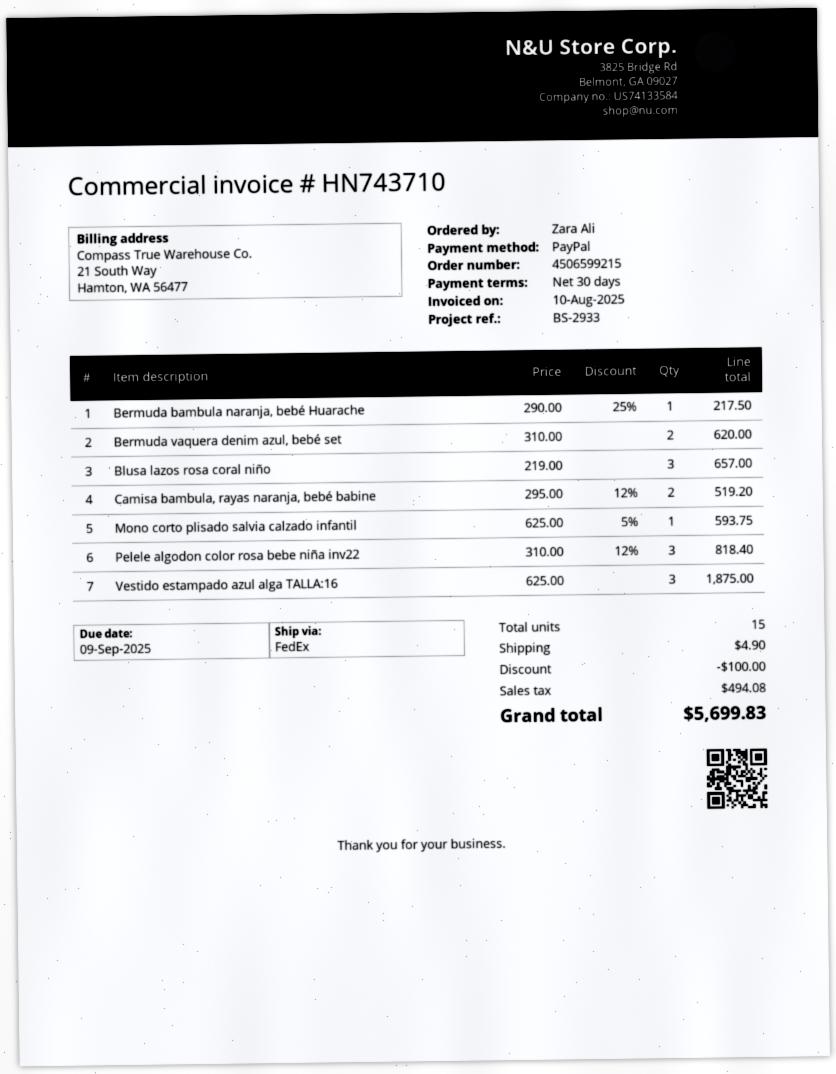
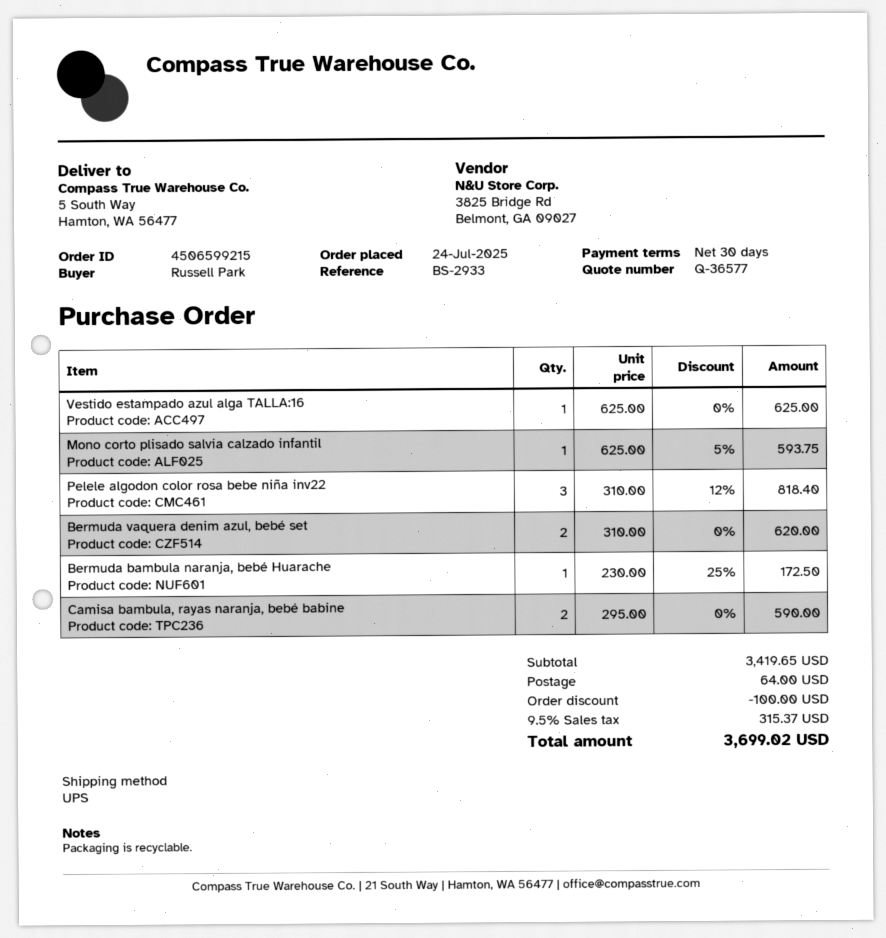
ordered by: Zara Ali -> Russell Park
shipping method: FedEx -> UPS
Bermuda bambula naranja, bebé Huarache: 1 x 290.00 - 25% = 217.50 -> 1 x 230.00 - 25% = 172.50
Blusa lazos rosa coral niño: 3 x 219.00 = 657.00 -> none
Camisa bambula, rayas naranja, bebé babine: 2 x 295.00 - 12% = 519.20 -> 2 x 295.00 = 590.00
Vestido estampado azul alga TALLA:16: 3 x 625.00 = 1875.00 -> 1 x 625.00 = 625.00
shipping: 4.90 -> 64.00
tax: 494.08 -> 315.37
total: 5699.83 -> 3699.02

